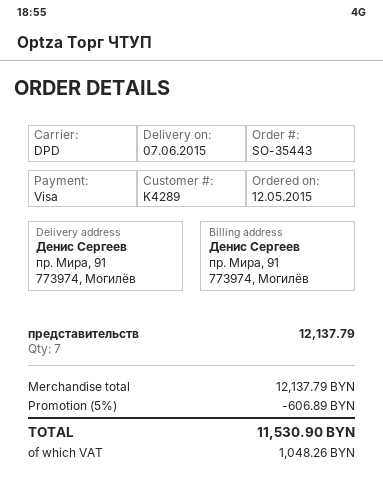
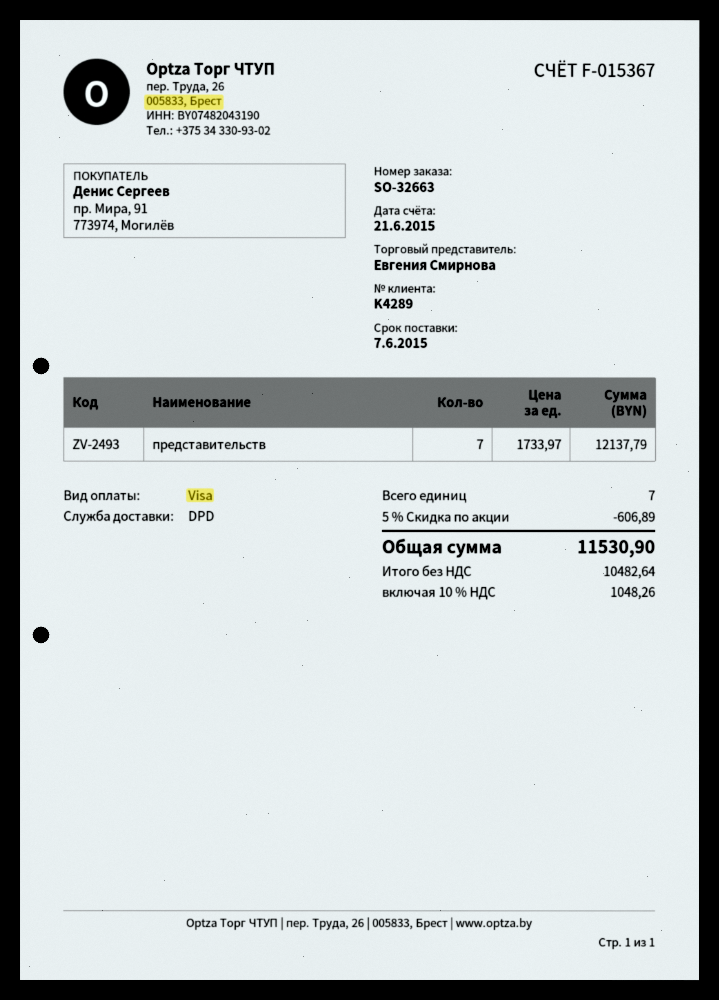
order number: SO-35443 -> SO-32663

